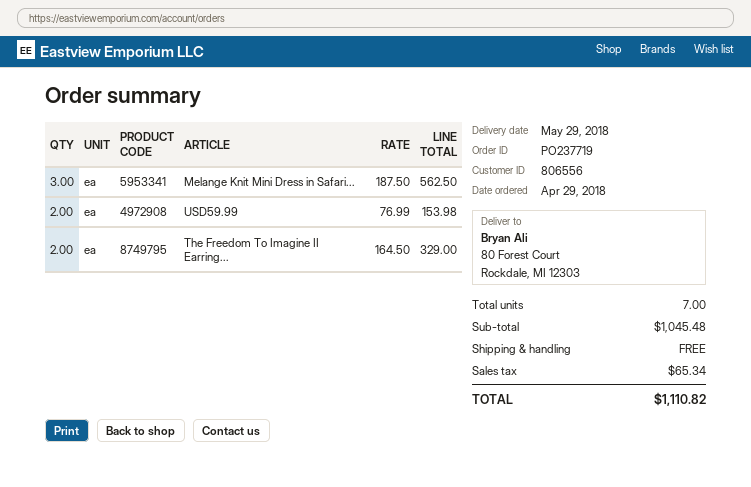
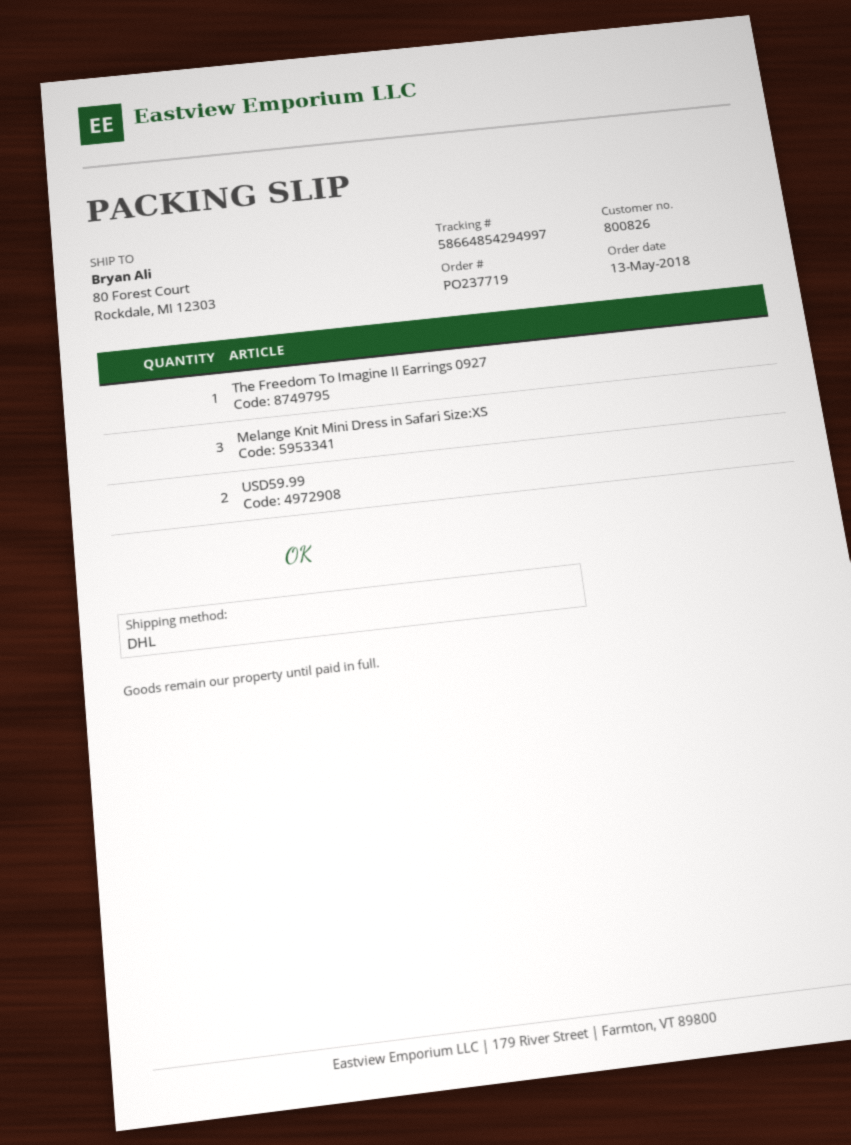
order date: 2018-04-29 -> 2018-05-13
customer number: 806556 -> 800826
The Freedom To Imagine II Earring...: 2 -> 1

